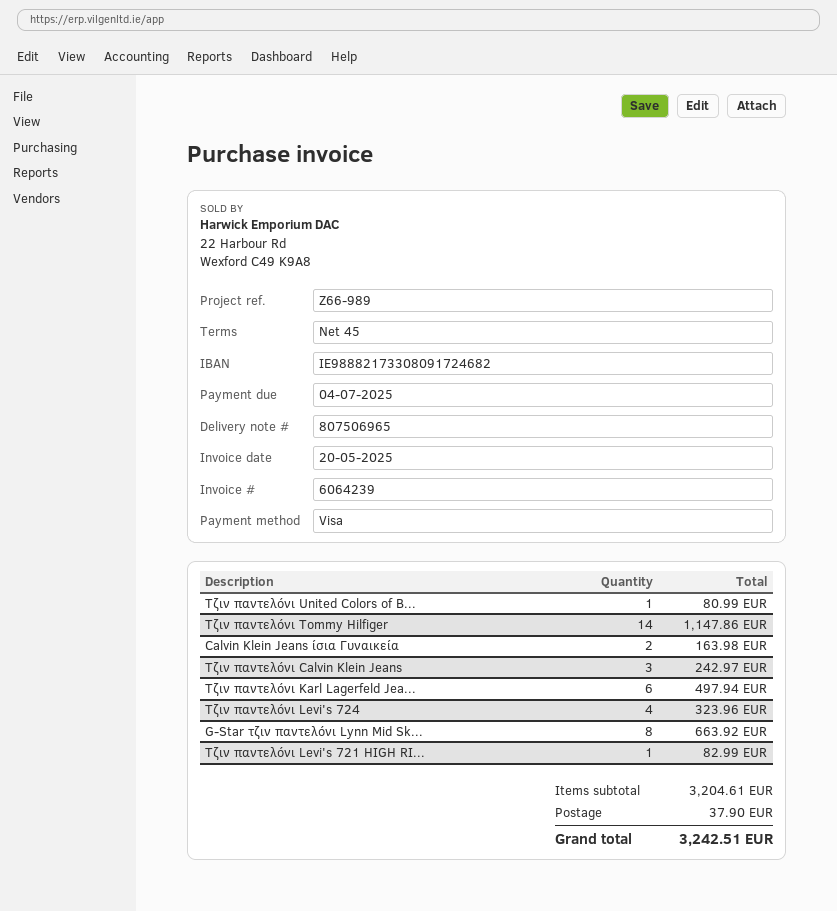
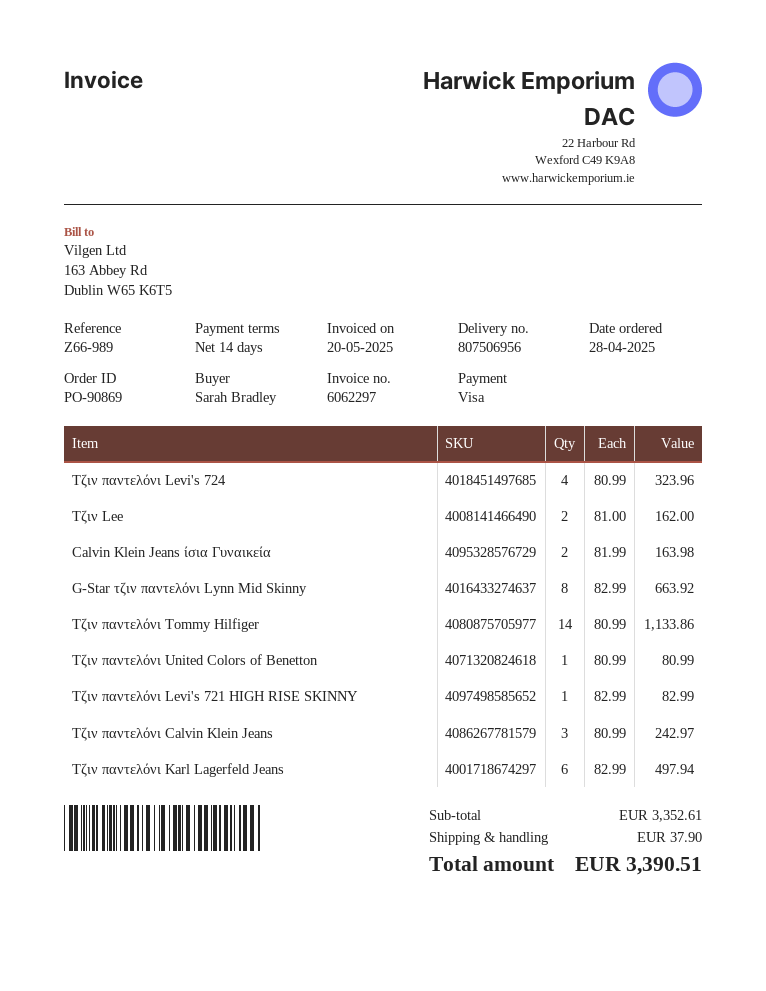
delivery note number: 807506965 -> 807506956
invoice number: 6064239 -> 6062297
payment terms: 45 days -> 14 days
Τζιν παντελόνι Tommy Hilfiger: 14 for 1147.86 -> 14 for 1133.86
Τζιν Lee: none -> 2 for 162.00
subtotal: 3204.61 -> 3352.61
total: 3242.51 -> 3390.51

